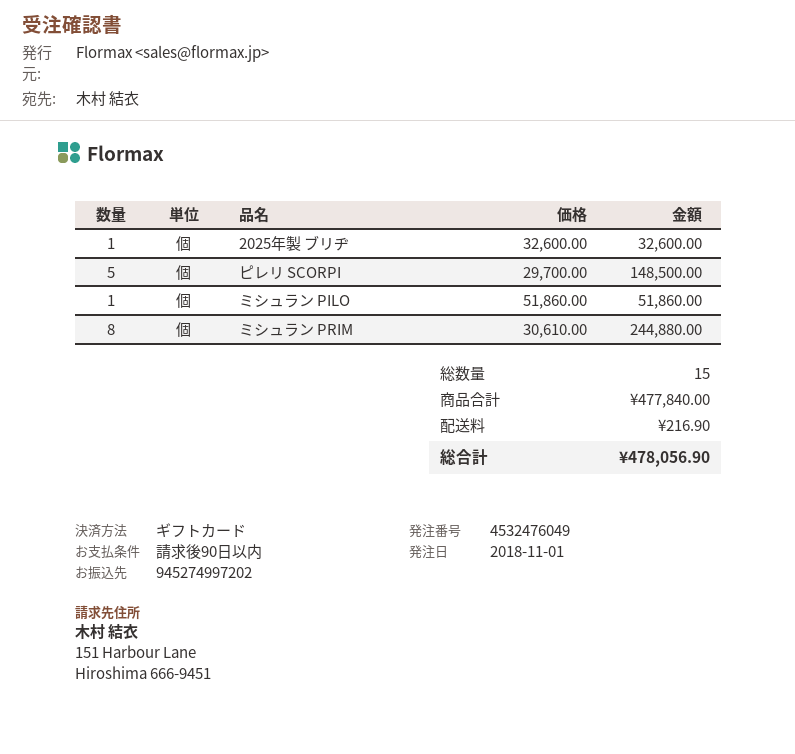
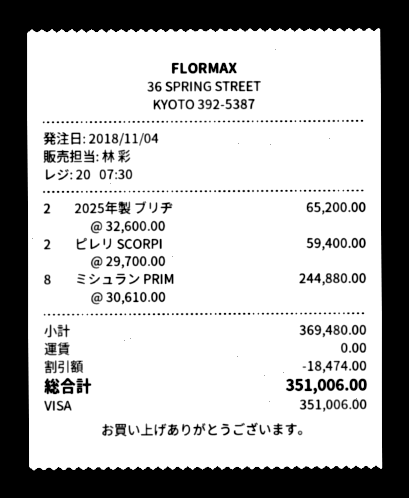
order date: 2018-11-01 -> 2018-11-04
payment method: gift card -> Visa
2025年製 ブリヂ: 1 x 32600.00 = 32600.00 -> 2 x 32600.00 = 65200.00
ピレリ SCORPI: 5 x 29700.00 = 148500.00 -> 2 x 29700.00 = 59400.00
ミシュラン PILO: 1 x 51860.00 = 51860.00 -> none
subtotal: 477840.00 -> 369480.00
discount: none -> 18474.00
shipping: 216.90 -> 0.00
total: 478056.90 -> 351006.00

